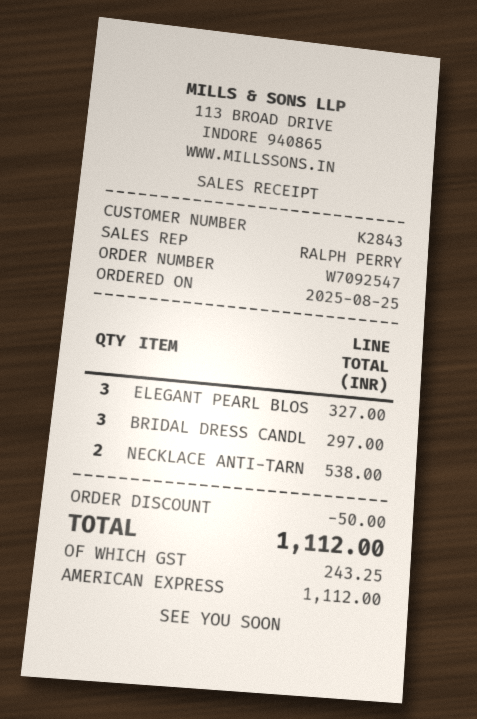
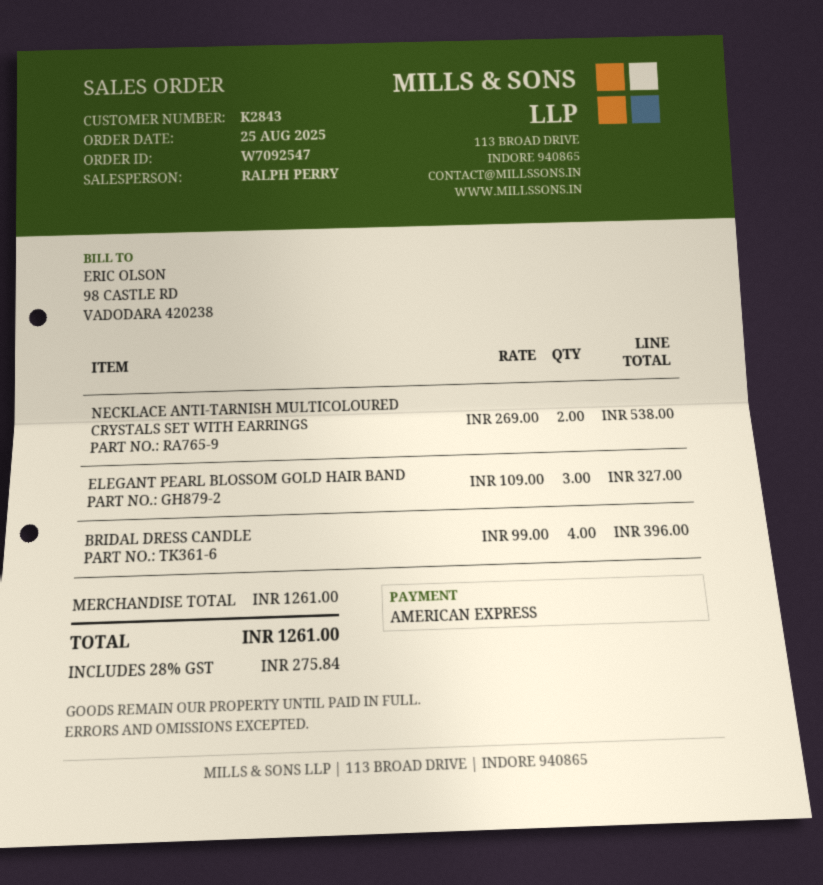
BRIDAL DRESS CANDL: 3 for 297.00 -> 4 for 396.00
discount: 50.00 -> none
tax: 243.25 -> 275.84
total: 1112.00 -> 1261.00

